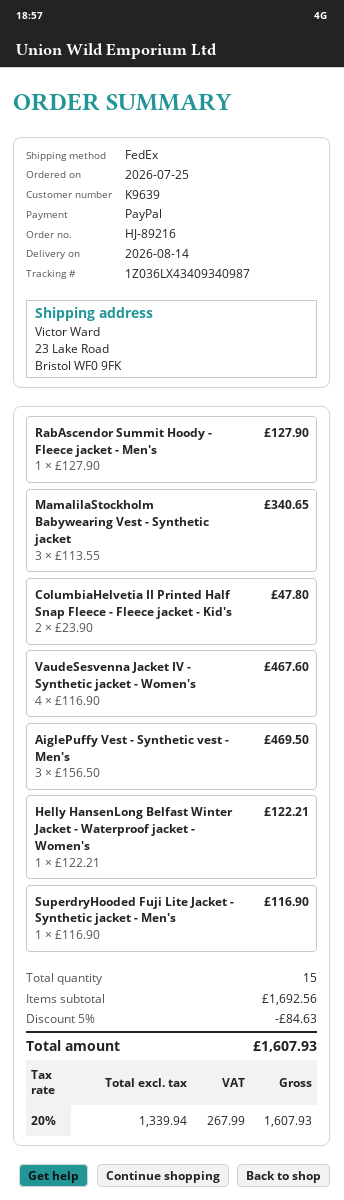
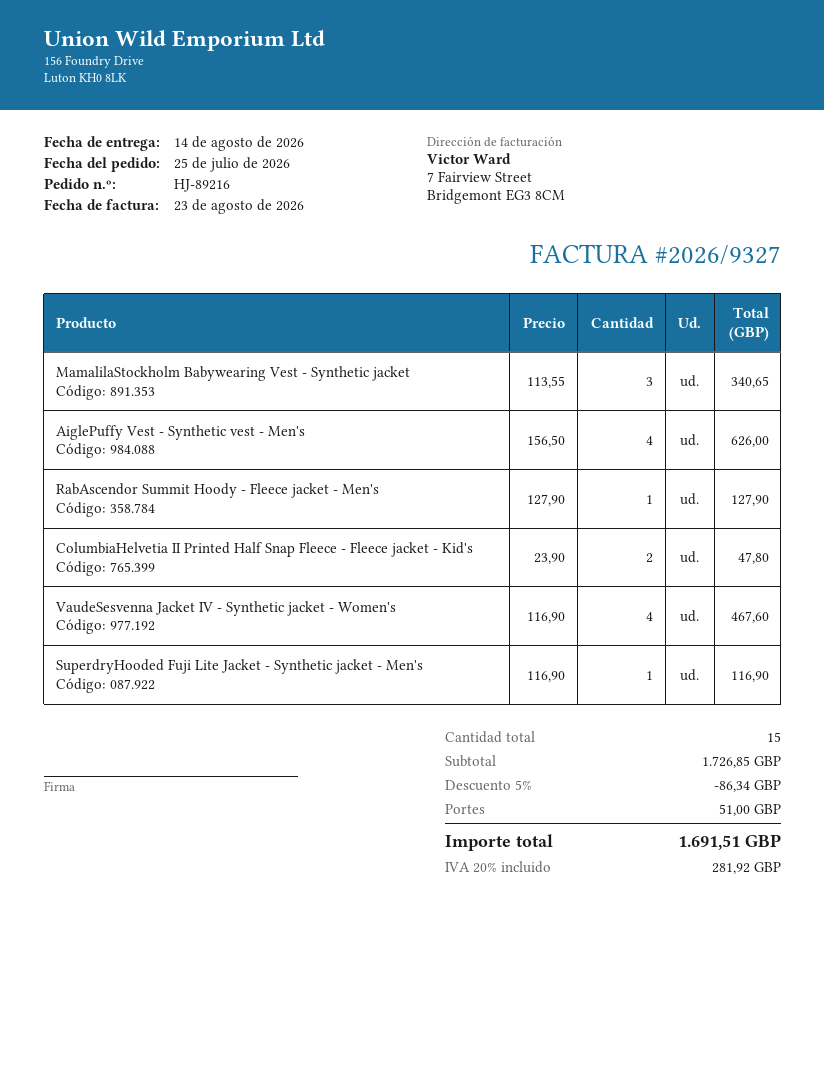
AiglePuffy Vest - Synthetic vest - Men's: 3 x 156.50 = 469.50 -> 4 x 156.50 = 626.00
Helly HansenLong Belfast Winter Jacket - Waterproof jacket - Women's: 1 x 122.21 = 122.21 -> none
subtotal: 1692.56 -> 1726.85
discount: 5% = 84.63 -> 5% = 86.34
shipping: none -> 51.00
tax: 20% = 267.99 -> 20% = 281.92
total: 1607.93 -> 1691.51

